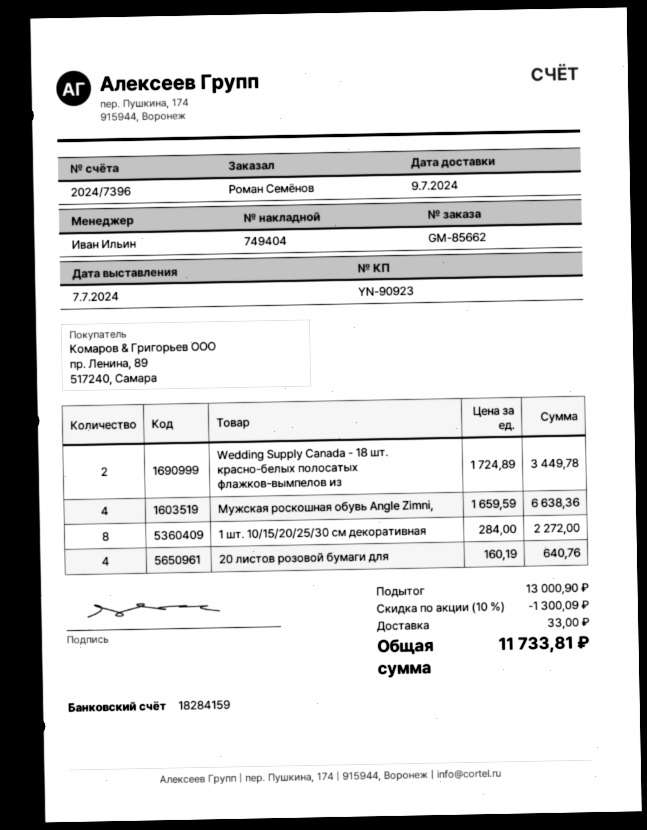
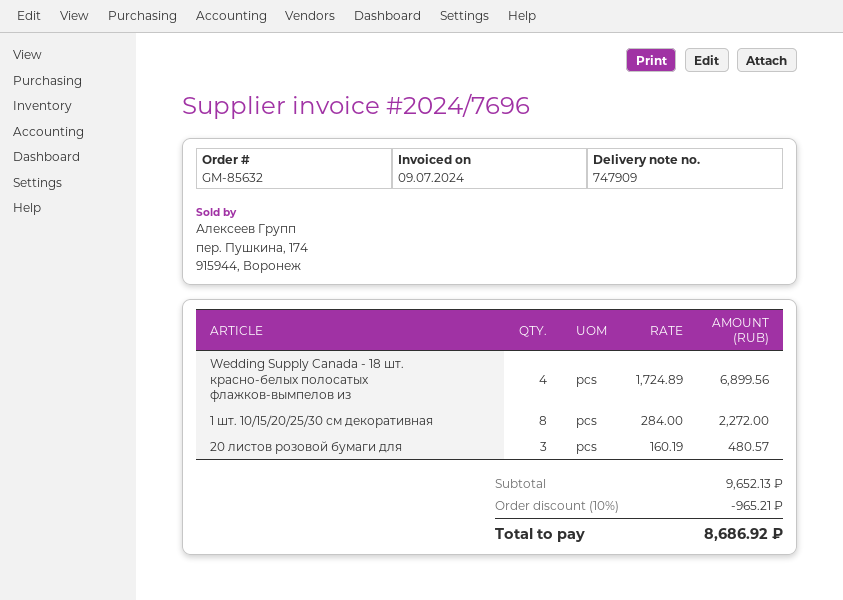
order number: GM-85662 -> GM-85632
delivery note number: 749404 -> 747909
invoice number: 2024/7396 -> 2024/7696
invoice date: 2024-07-07 -> 2024-07-09
Wedding Supply Canada - 18 шт. красно-белых полосатых флажков-вымпелов из: 2 x 1724.89 = 3449.78 -> 4 x 1724.89 = 6899.56
Мужская роскошная обувь Angle Zimni,: 4 x 1659.59 = 6638.36 -> none
20 листов розовой бумаги для: 4 x 160.19 = 640.76 -> 3 x 160.19 = 480.57
subtotal: 13000.90 -> 9652.13
discount: 10% = 1300.09 -> 10% = 965.21
shipping: 33.00 -> none
total: 11733.81 -> 8686.92

